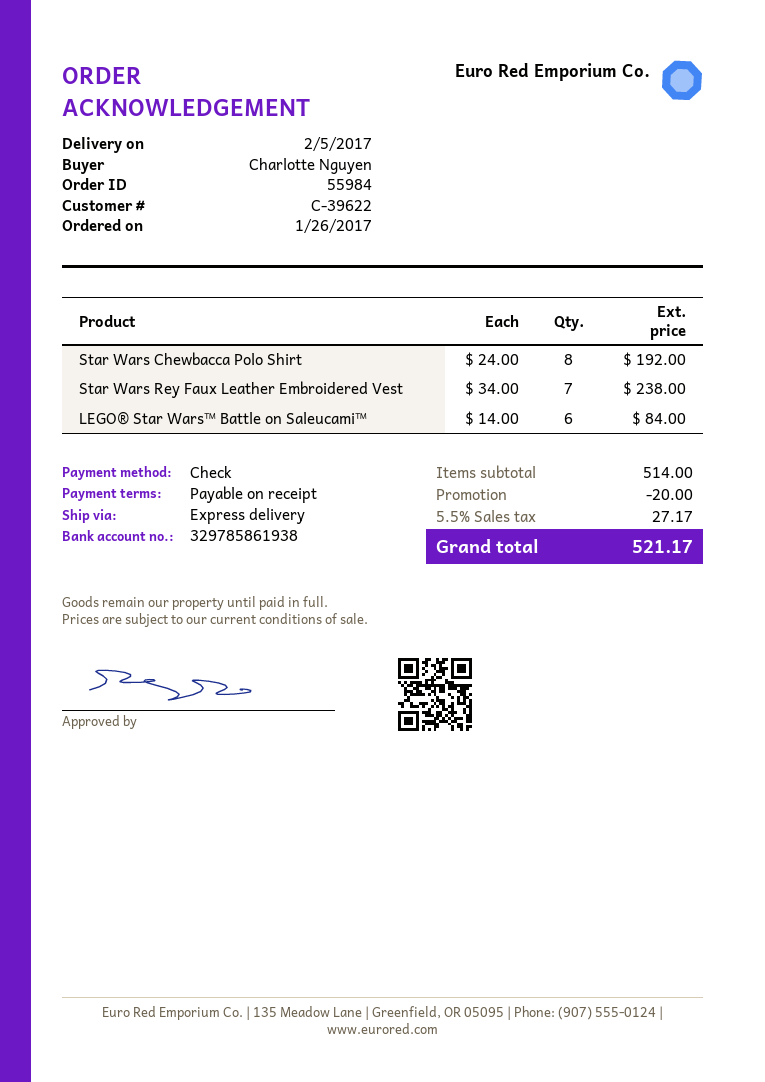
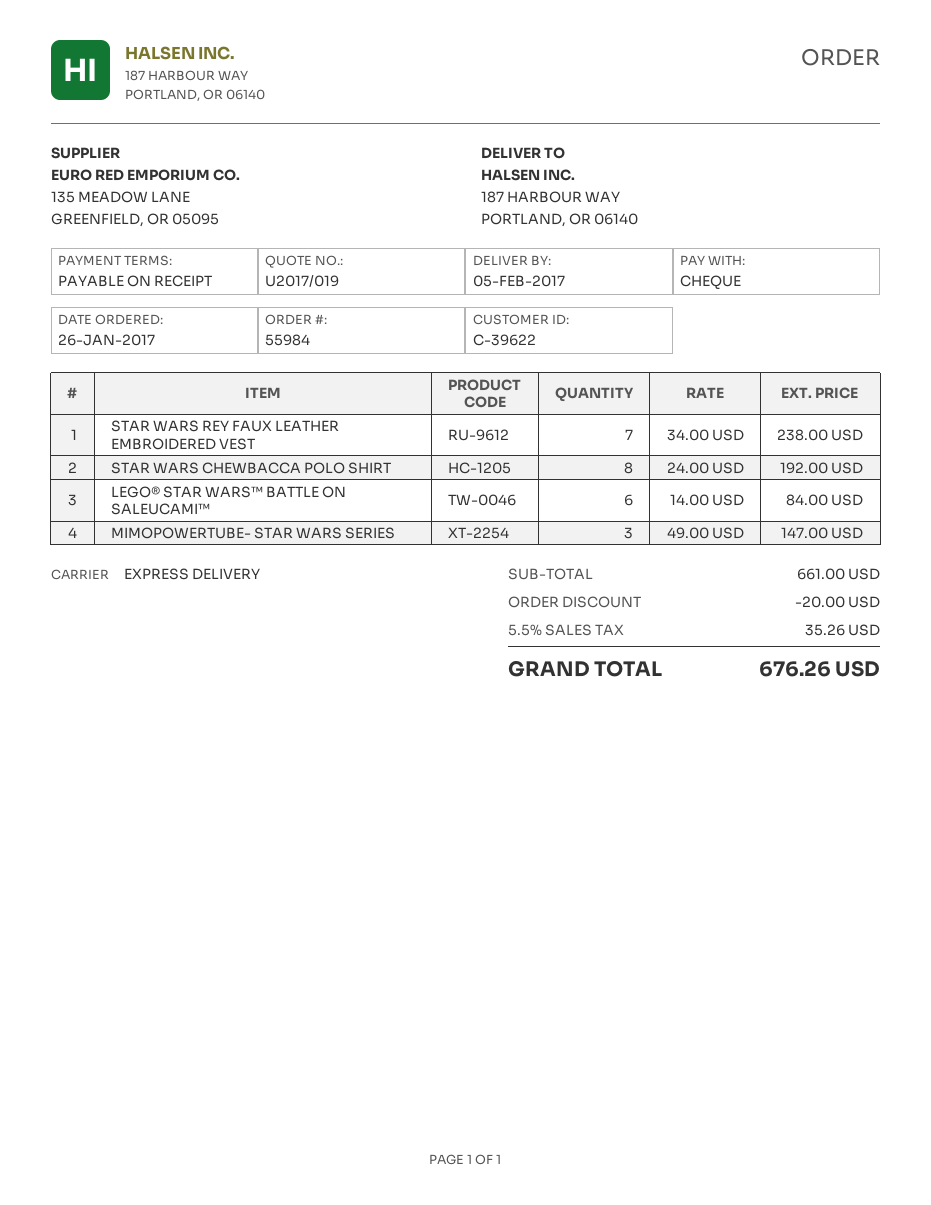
MIMOPOWERTUBE- STAR WARS SERIES: none -> 3 x 49.00 = 147.00
subtotal: 514.00 -> 661.00
tax: 5.5% = 27.17 -> 5.5% = 35.26
total: 521.17 -> 676.26

